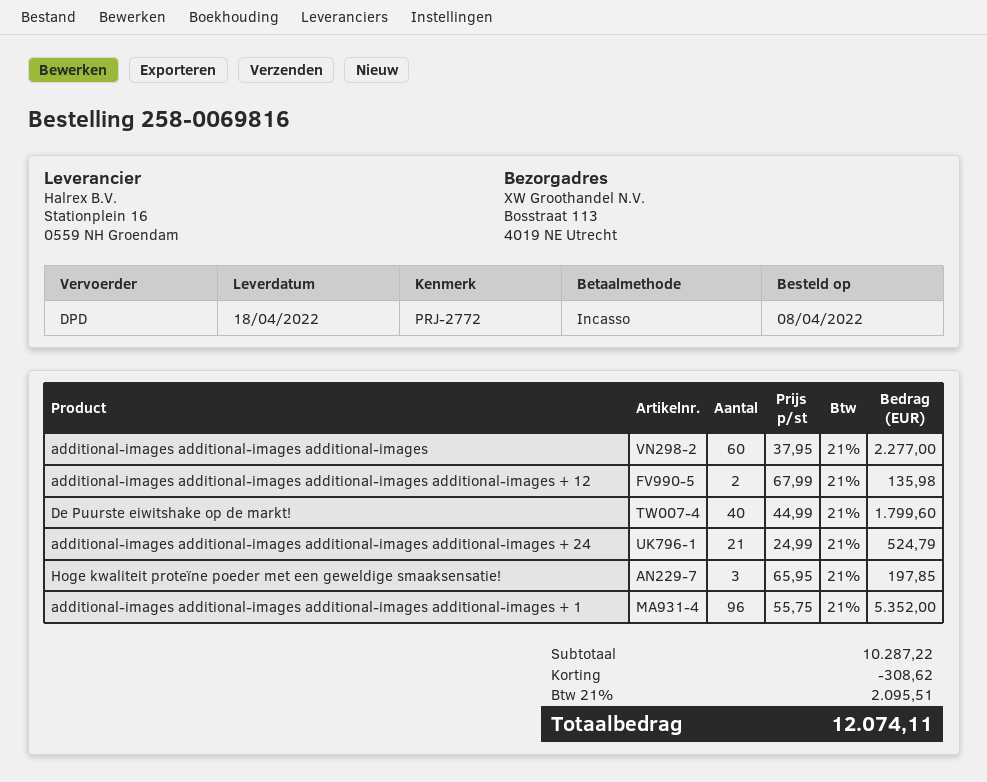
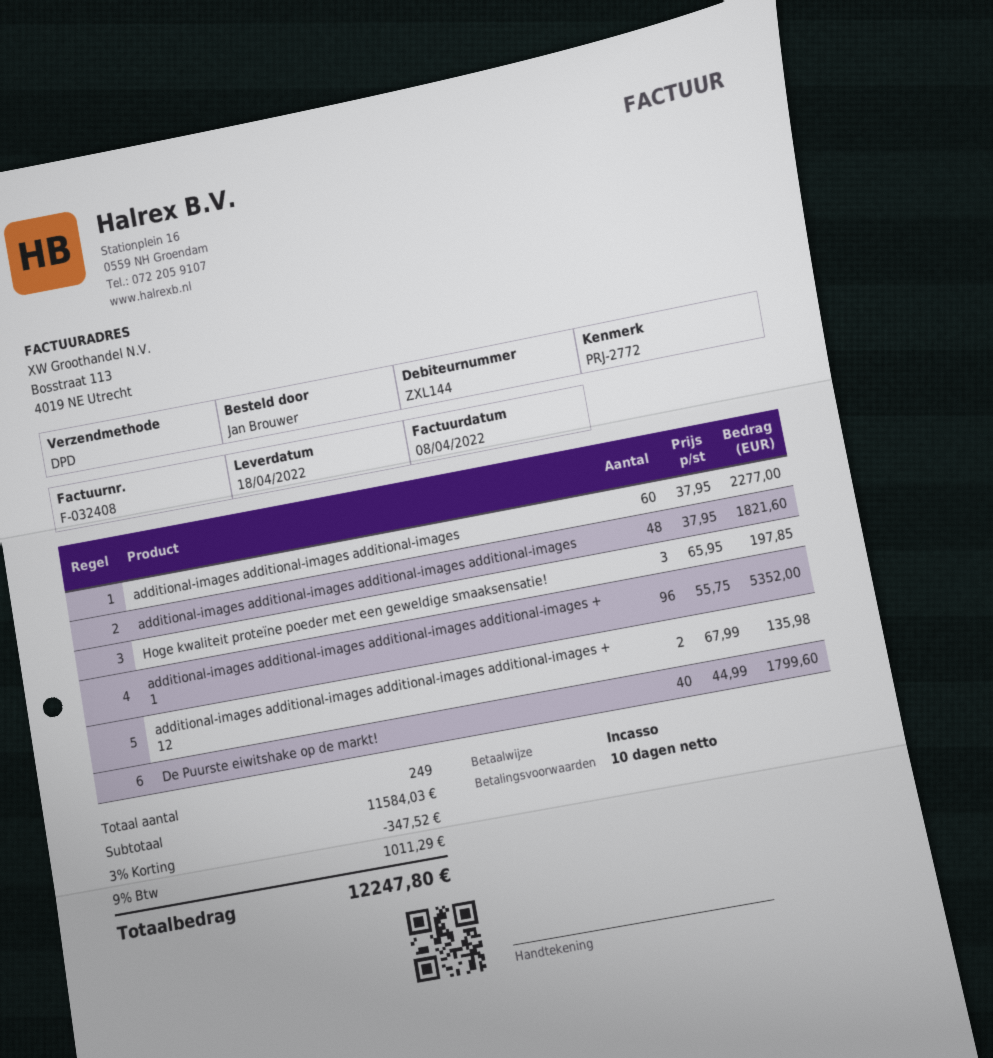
additional-images additional-images additional-images additional-images + 24: 21 x 24.99 = 524.79 -> none
additional-images additional-images additional-images additional-images: none -> 48 x 37.95 = 1821.60
subtotal: 10287.22 -> 11584.03
discount: 308.62 -> 347.52
tax: 21% = 2095.51 -> 9% = 1011.29
total: 12074.11 -> 12247.80

